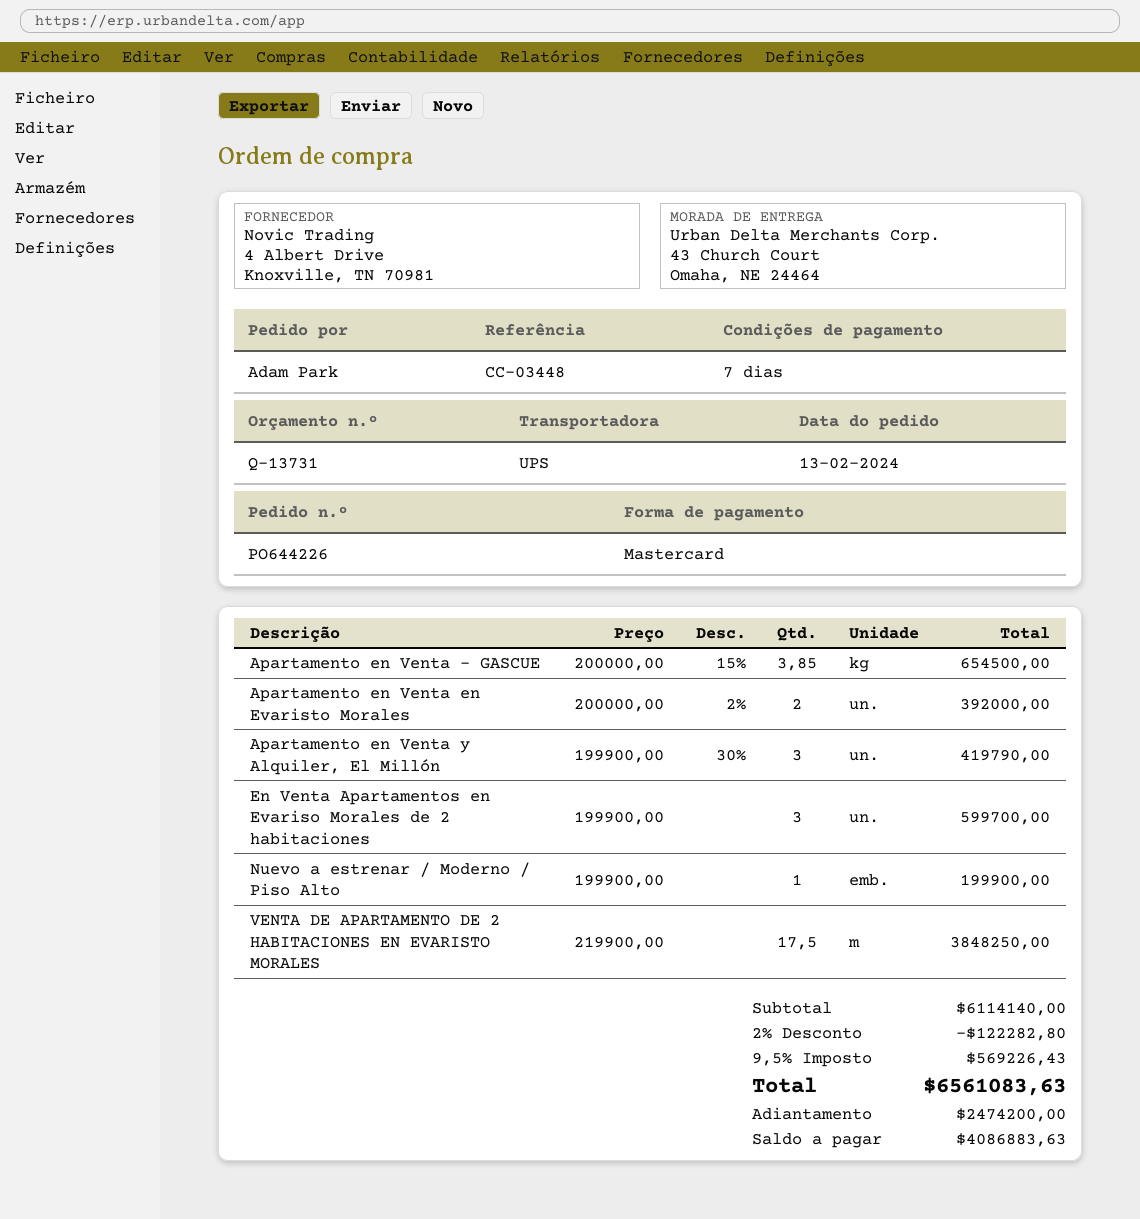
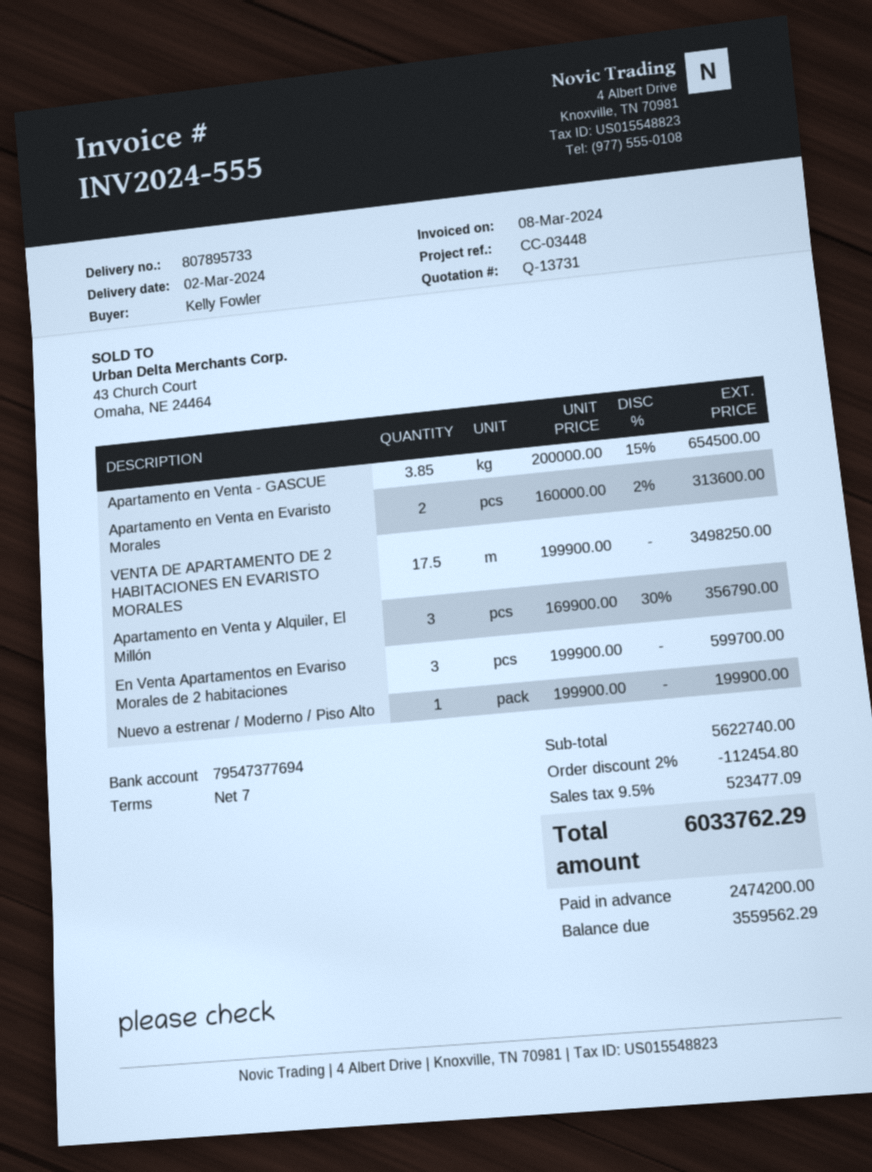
ordered by: Adam Park -> Kelly Fowler
Apartamento en Venta en Evaristo Morales: 2 x 200000.00 - 2% = 392000.00 -> 2 x 160000.00 - 2% = 313600.00
Apartamento en Venta y Alquiler, El Millón: 3 x 199900.00 - 30% = 419790.00 -> 3 x 169900.00 - 30% = 356790.00
VENTA DE APARTAMENTO DE 2 HABITACIONES EN EVARISTO MORALES: 17.5 x 219900.00 = 3848250.00 -> 17.5 x 199900.00 = 3498250.00
subtotal: 6114140.00 -> 5622740.00
discount: 2% = 122282.80 -> 2% = 112454.80
tax: 9.5% = 569226.43 -> 9.5% = 523477.09
total: 6561083.63 -> 6033762.29
balance: 4086883.63 -> 3559562.29

